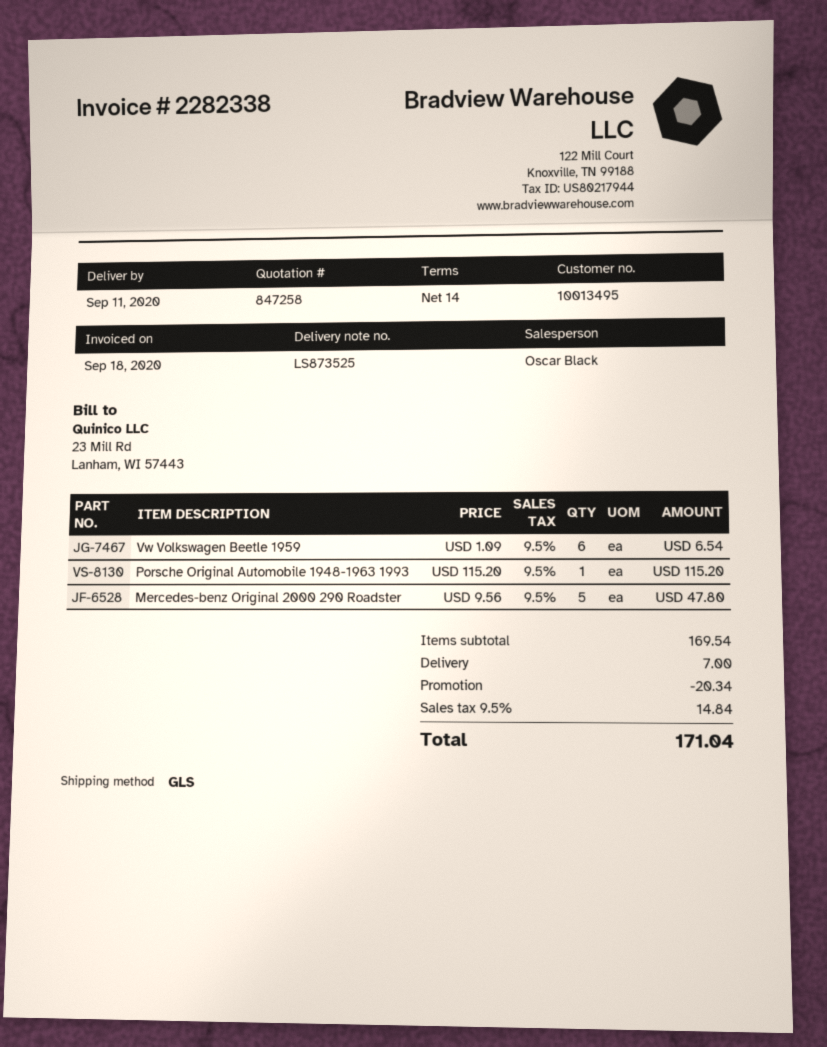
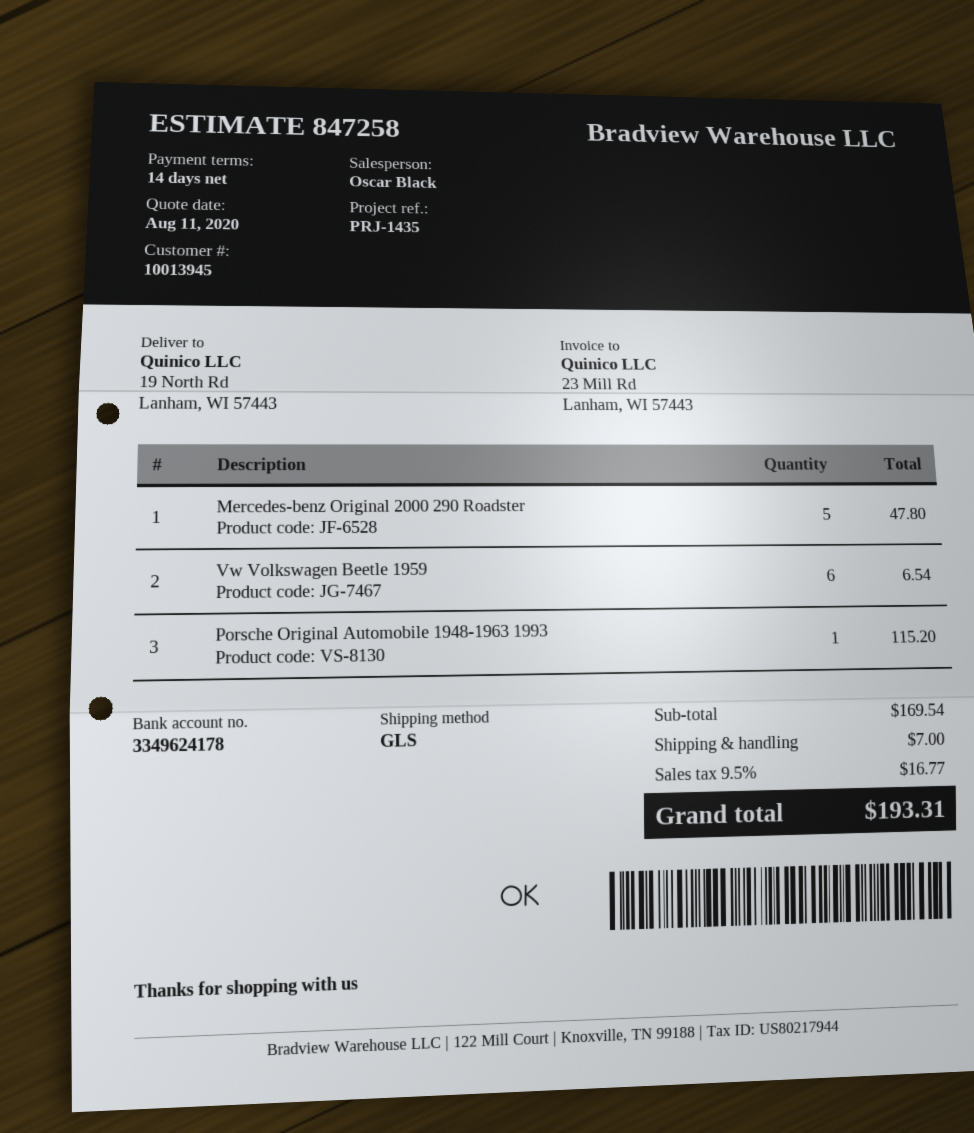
customer number: 10013495 -> 10013945
discount: 20.34 -> none
tax: 9.5% = 14.84 -> 9.5% = 16.77
total: 171.04 -> 193.31

